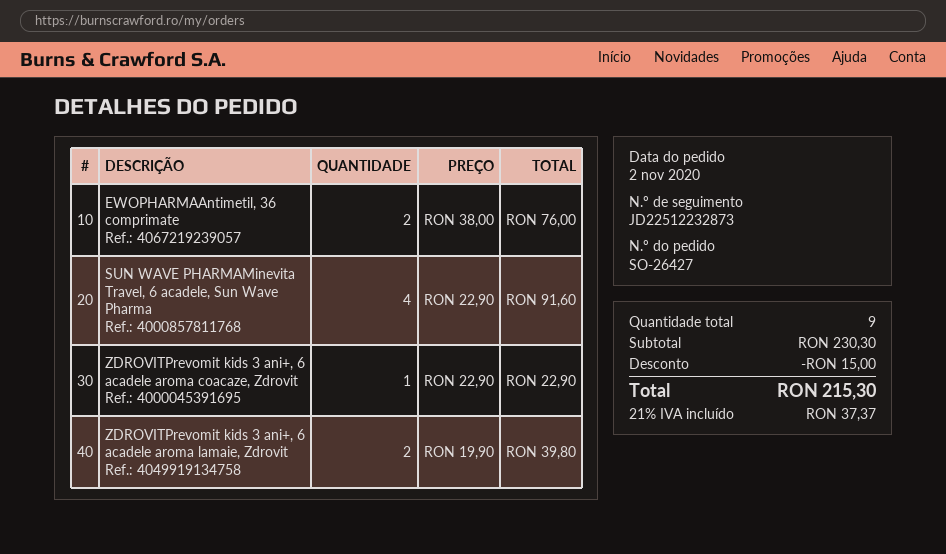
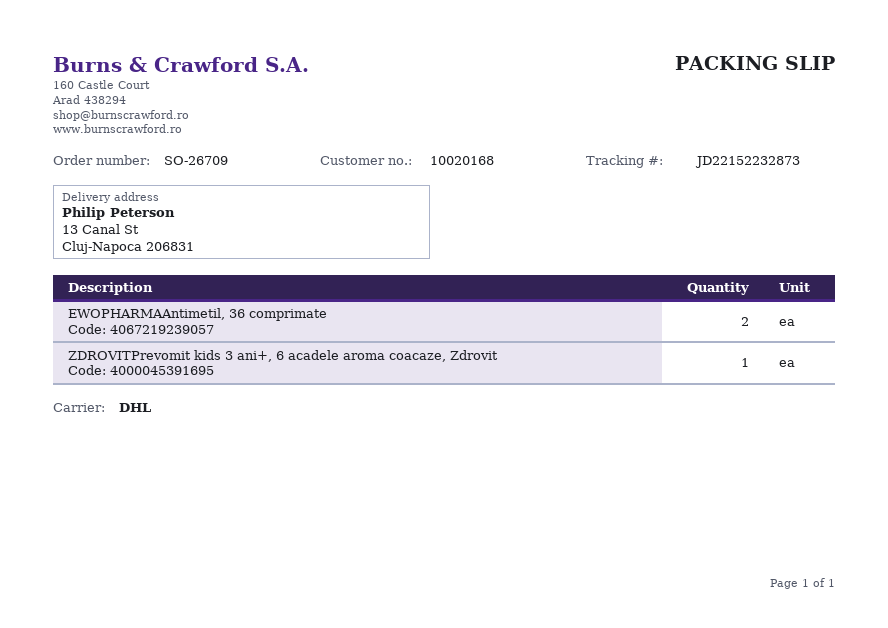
order number: SO-26427 -> SO-26709
tracking number: JD22512232873 -> JD22152232873
SUN WAVE PHARMAMinevita Travel, 6 acadele, Sun Wave Pharma: 4 -> none
ZDROVITPrevomit kids 3 ani+, 6 acadele aroma lamaie, Zdrovit: 2 -> none

